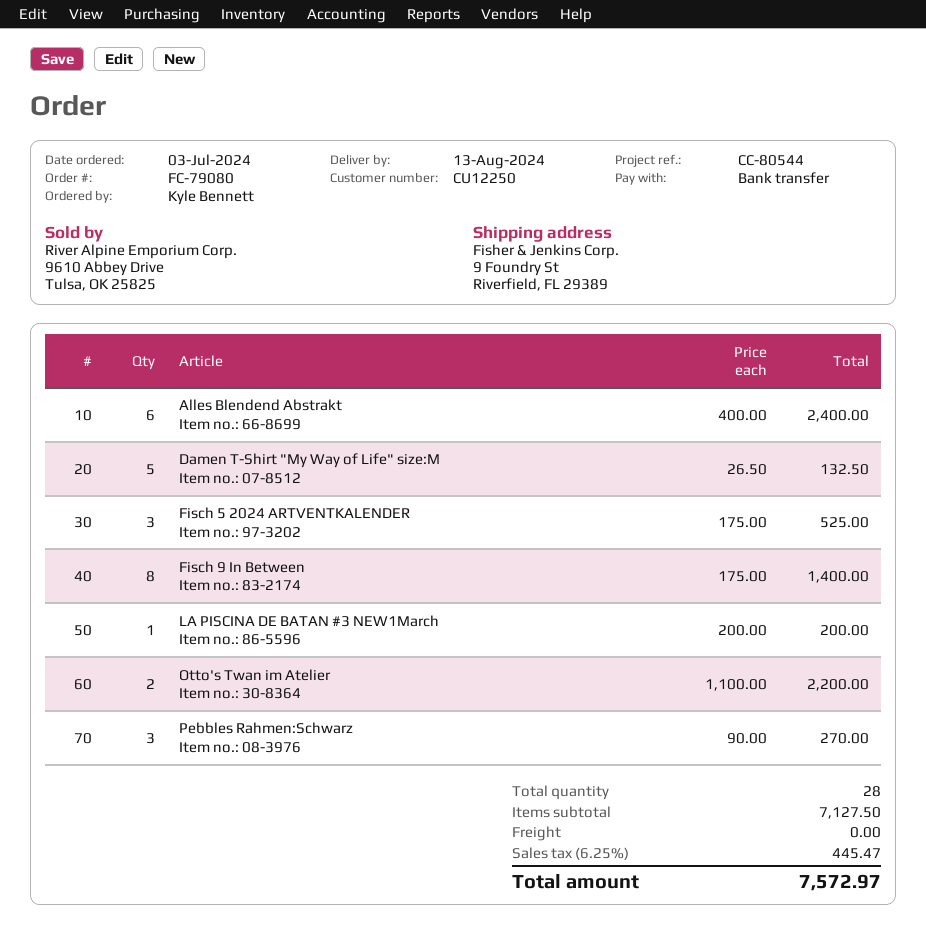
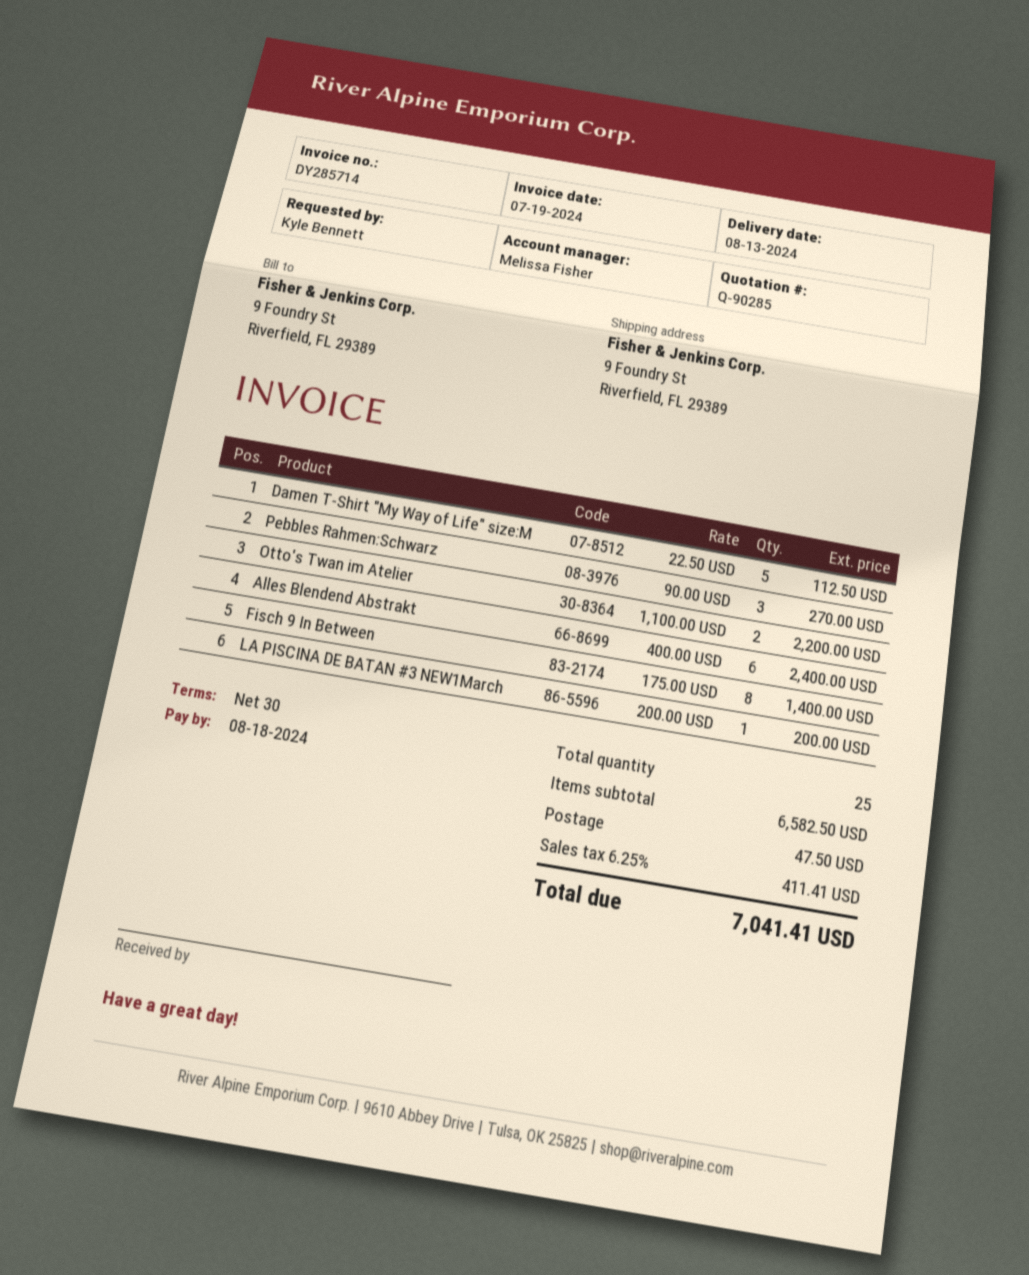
Damen T-Shirt "My Way of Life" size:M: 5 x 26.50 = 132.50 -> 5 x 22.50 = 112.50
Fisch 5 2024 ARTVENTKALENDER: 3 x 175.00 = 525.00 -> none
total quantity: 28 -> 25
subtotal: 7127.50 -> 6582.50
shipping: 0.00 -> 47.50
tax: 6.25% = 445.47 -> 6.25% = 411.41
total: 7572.97 -> 7041.41

